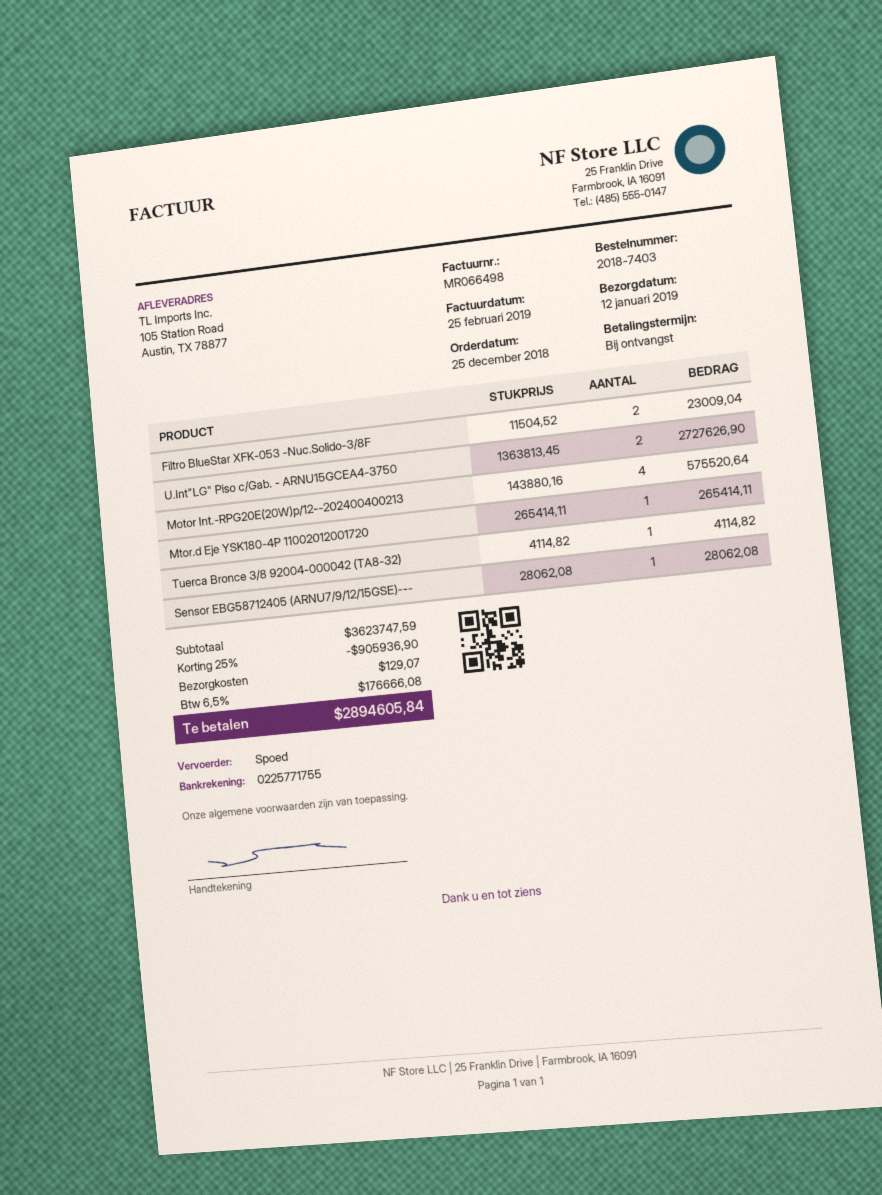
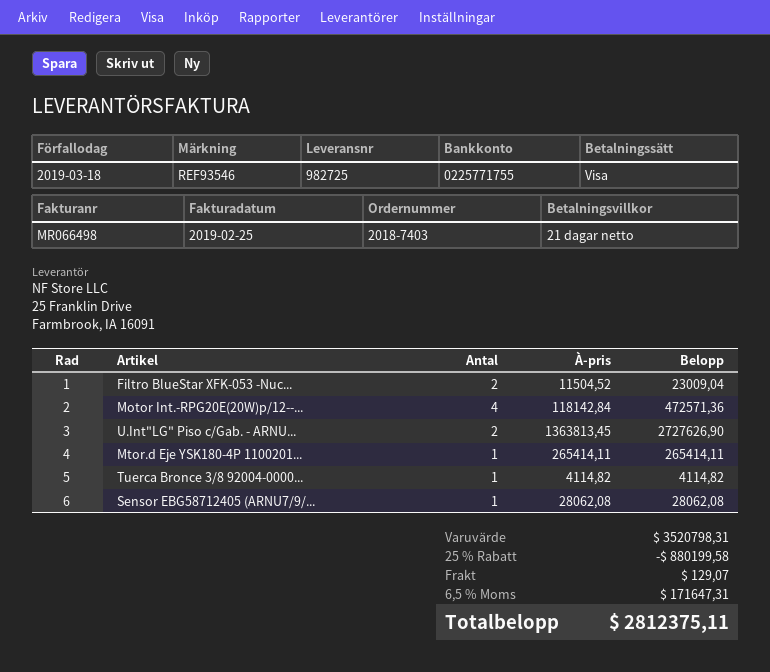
payment terms: on receipt -> 21 days
Motor Int.-RPG20E(20W)p/12--202400400213: 4 x 143880.16 = 575520.64 -> 4 x 118142.84 = 472571.36
subtotal: 3623747.59 -> 3520798.31
discount: 25% = 905936.90 -> 25% = 880199.58
tax: 6.5% = 176666.08 -> 6.5% = 171647.31
total: 2894605.84 -> 2812375.11

